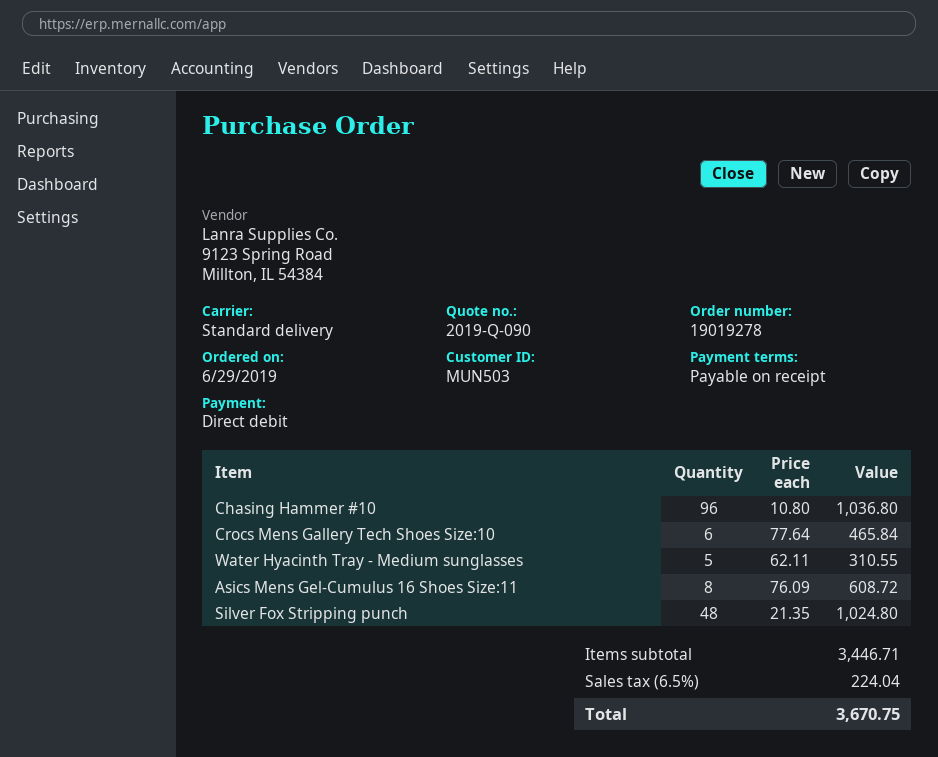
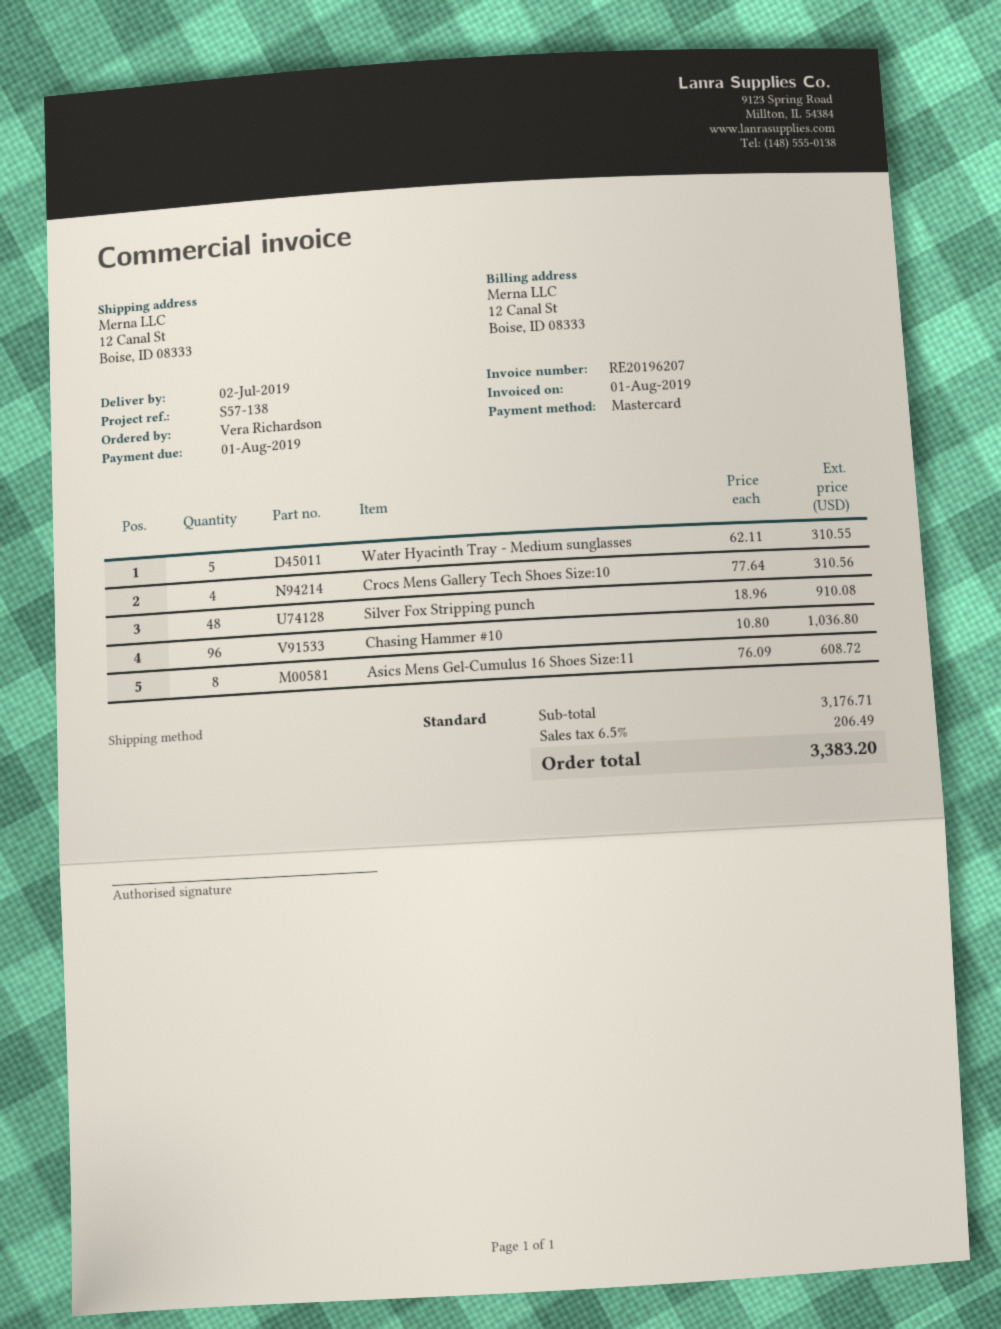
payment method: direct debit -> Mastercard
Crocs Mens Gallery Tech Shoes Size:10: 6 x 77.64 = 465.84 -> 4 x 77.64 = 310.56
Silver Fox Stripping punch: 48 x 21.35 = 1024.80 -> 48 x 18.96 = 910.08
subtotal: 3446.71 -> 3176.71
tax: 6.5% = 224.04 -> 6.5% = 206.49
total: 3670.75 -> 3383.20

